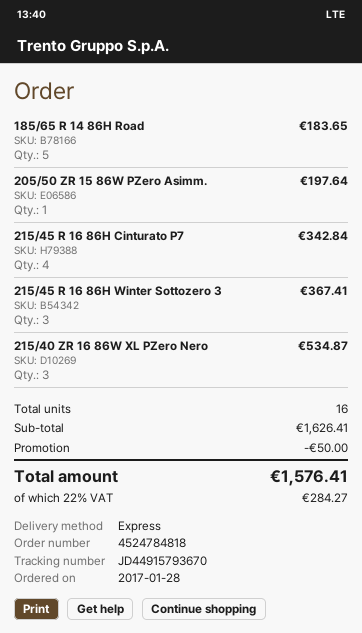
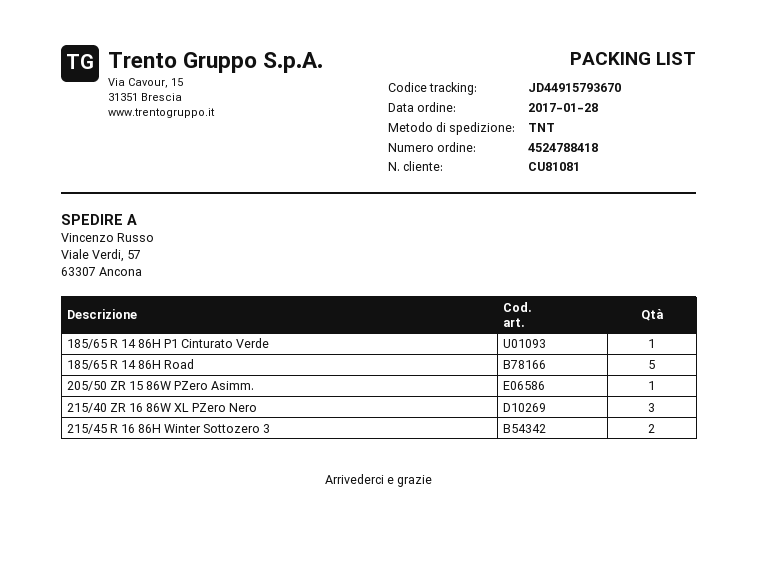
order number: 4524784818 -> 4524788418
shipping method: express -> TNT
215/45 R 16 86H Cinturato P7: 4 -> none
215/45 R 16 86H Winter Sottozero 3: 3 -> 2
185/65 R 14 86H P1 Cinturato Verde: none -> 1

